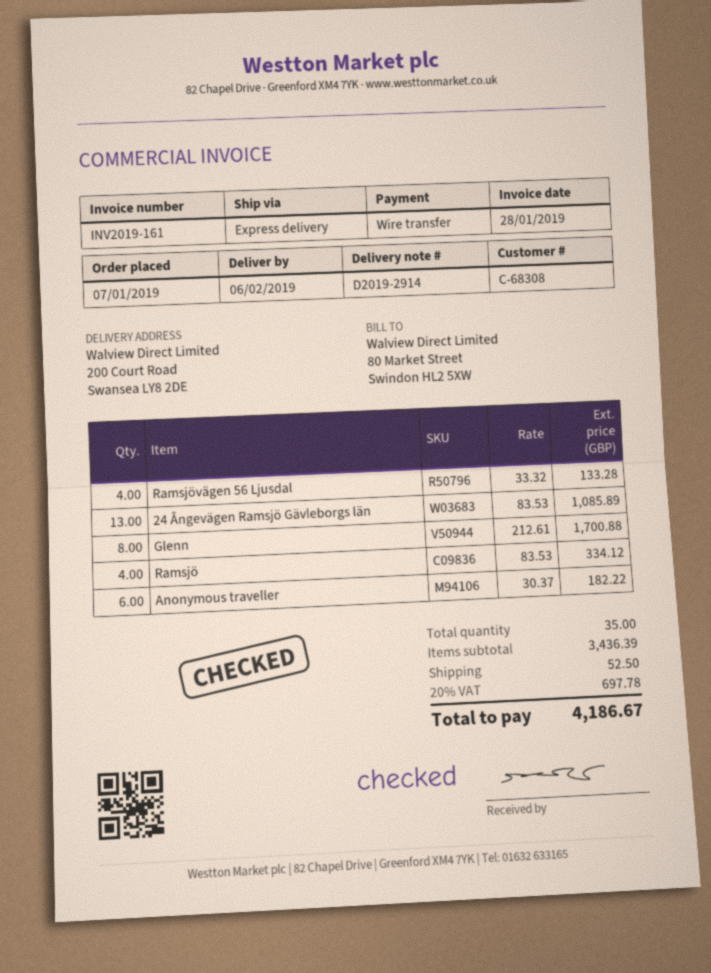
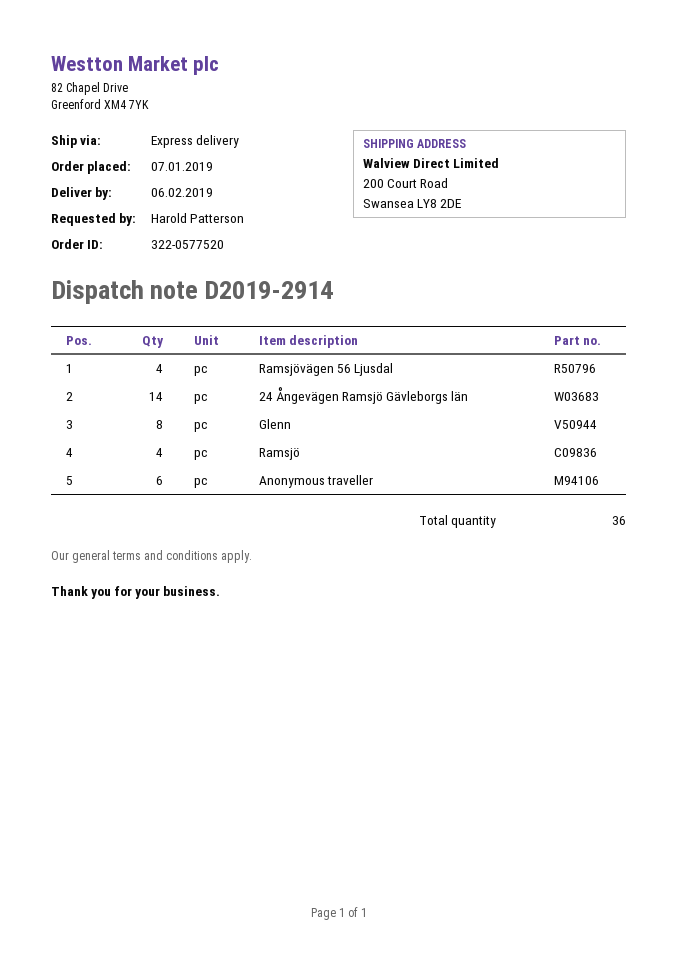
24 Ångevägen Ramsjö Gävleborgs län: 13 -> 14
total quantity: 35 -> 36

